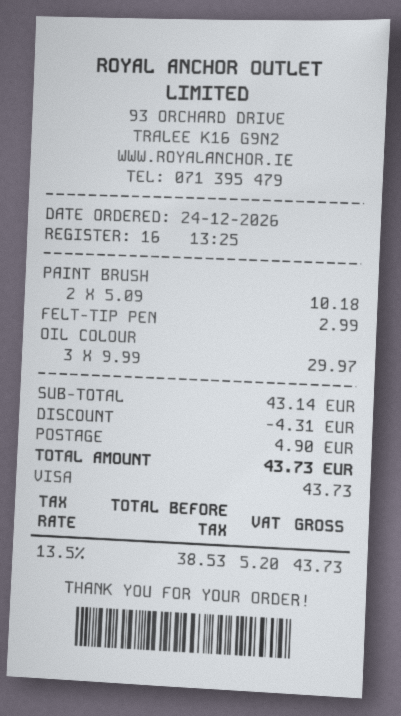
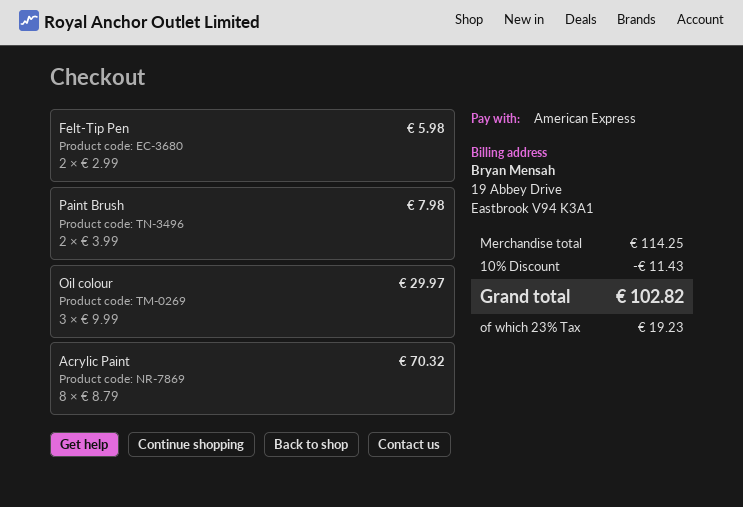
payment method: Visa -> American Express
PAINT BRUSH: 2 x 5.09 = 10.18 -> 2 x 3.99 = 7.98
FELT-TIP PEN: 1 x 2.99 = 2.99 -> 2 x 2.99 = 5.98
Acrylic Paint: none -> 8 x 8.79 = 70.32
subtotal: 43.14 -> 114.25
discount: 4.31 -> 11.43
shipping: 4.90 -> none
tax: 13.5% = 5.20 -> 23% = 19.23
total: 43.73 -> 102.82

